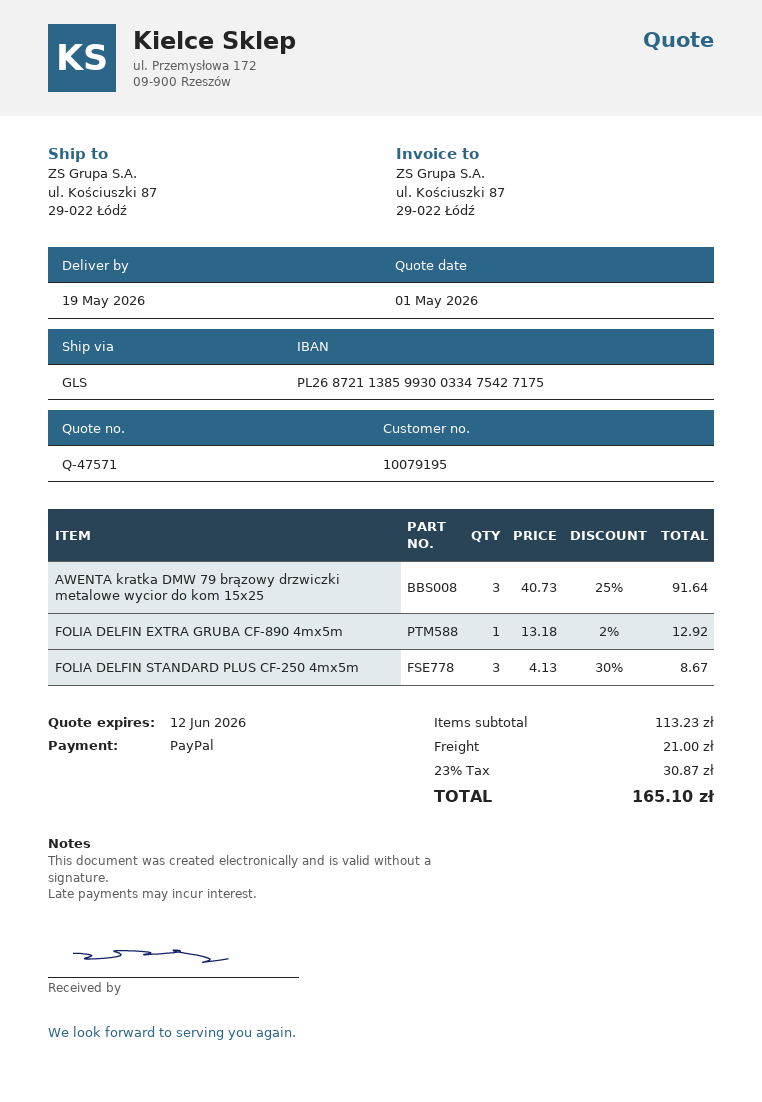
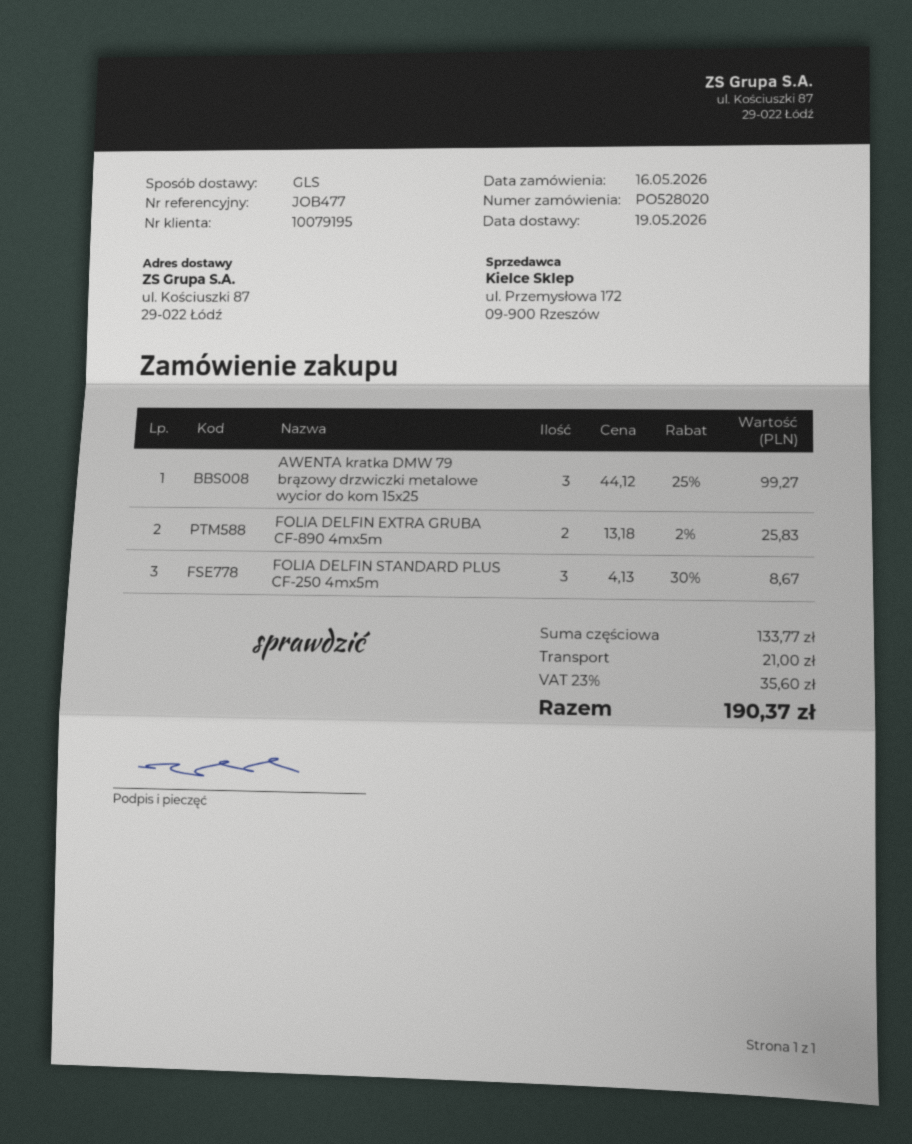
AWENTA kratka DMW 79 brązowy drzwiczki metalowe wycior do kom 15x25: 3 x 40.73 - 25% = 91.64 -> 3 x 44.12 - 25% = 99.27
FOLIA DELFIN EXTRA GRUBA CF-890 4mx5m: 1 x 13.18 - 2% = 12.92 -> 2 x 13.18 - 2% = 25.83
subtotal: 113.23 -> 133.77
tax: 23% = 30.87 -> 23% = 35.60
total: 165.10 -> 190.37

